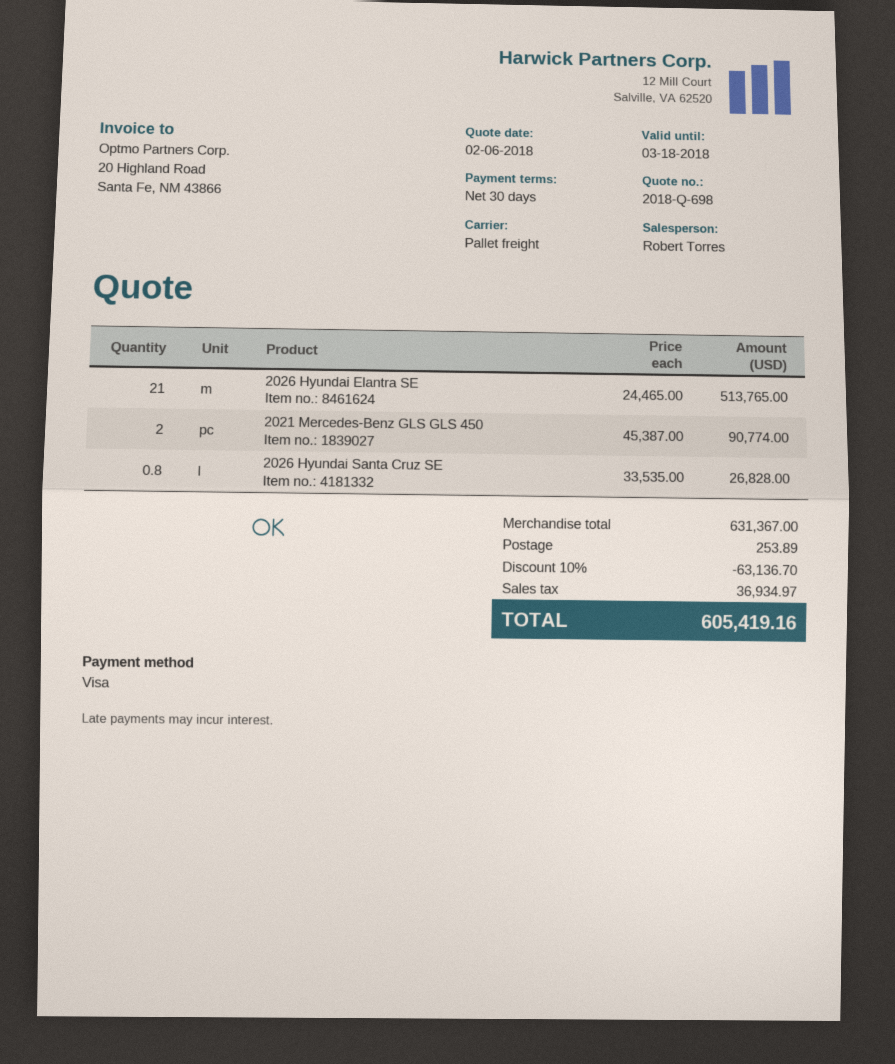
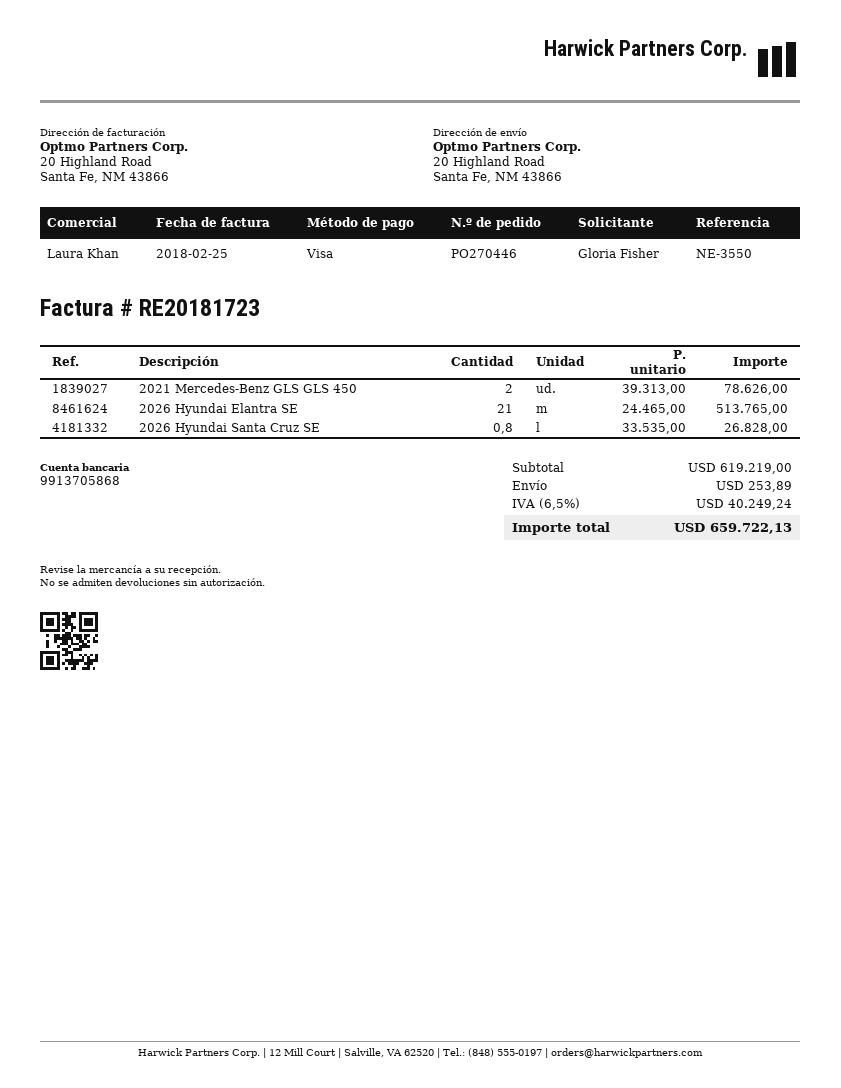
sales rep: Robert Torres -> Laura Khan
2021 Mercedes-Benz GLS GLS 450: 2 x 45387.00 = 90774.00 -> 2 x 39313.00 = 78626.00
subtotal: 631367.00 -> 619219.00
discount: 10% = 63136.70 -> none
tax: 36934.97 -> 40249.24
total: 605419.16 -> 659722.13

